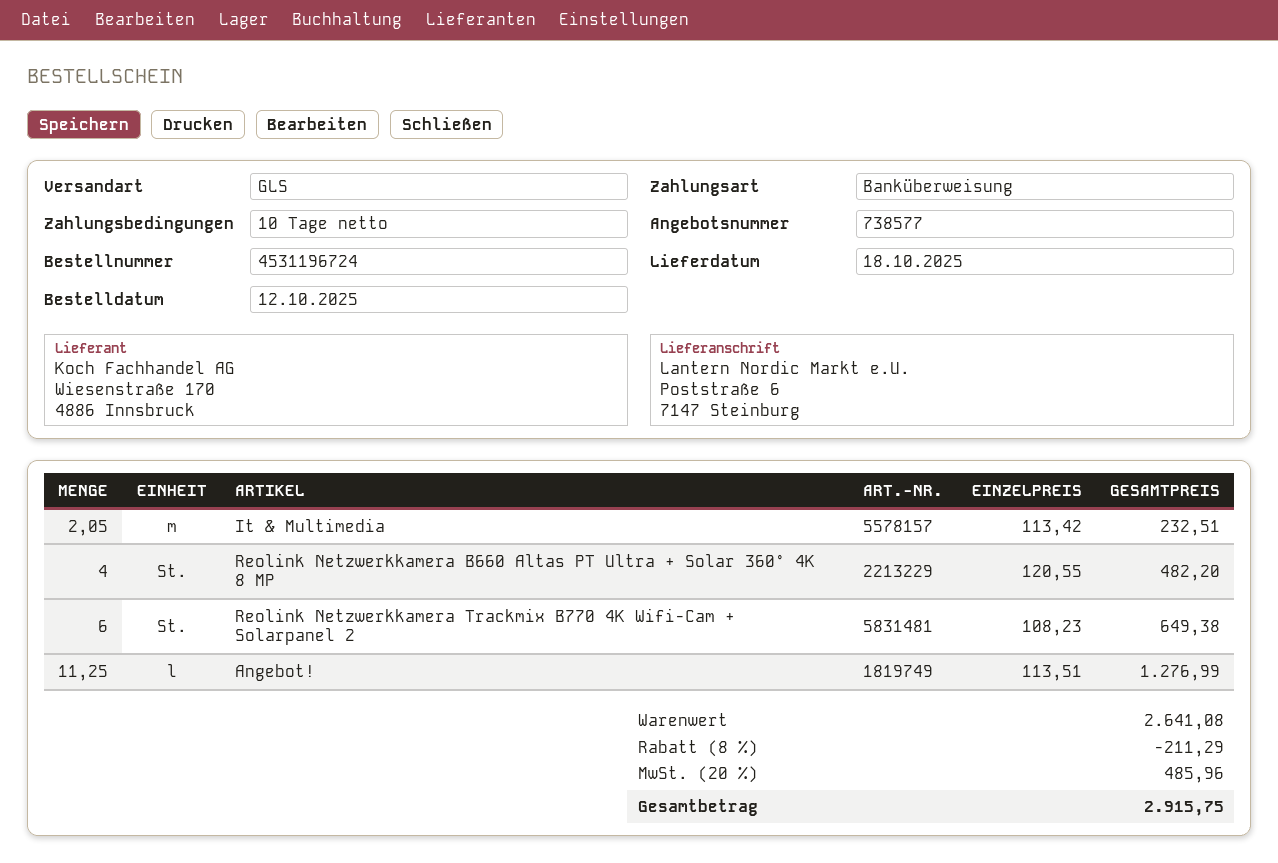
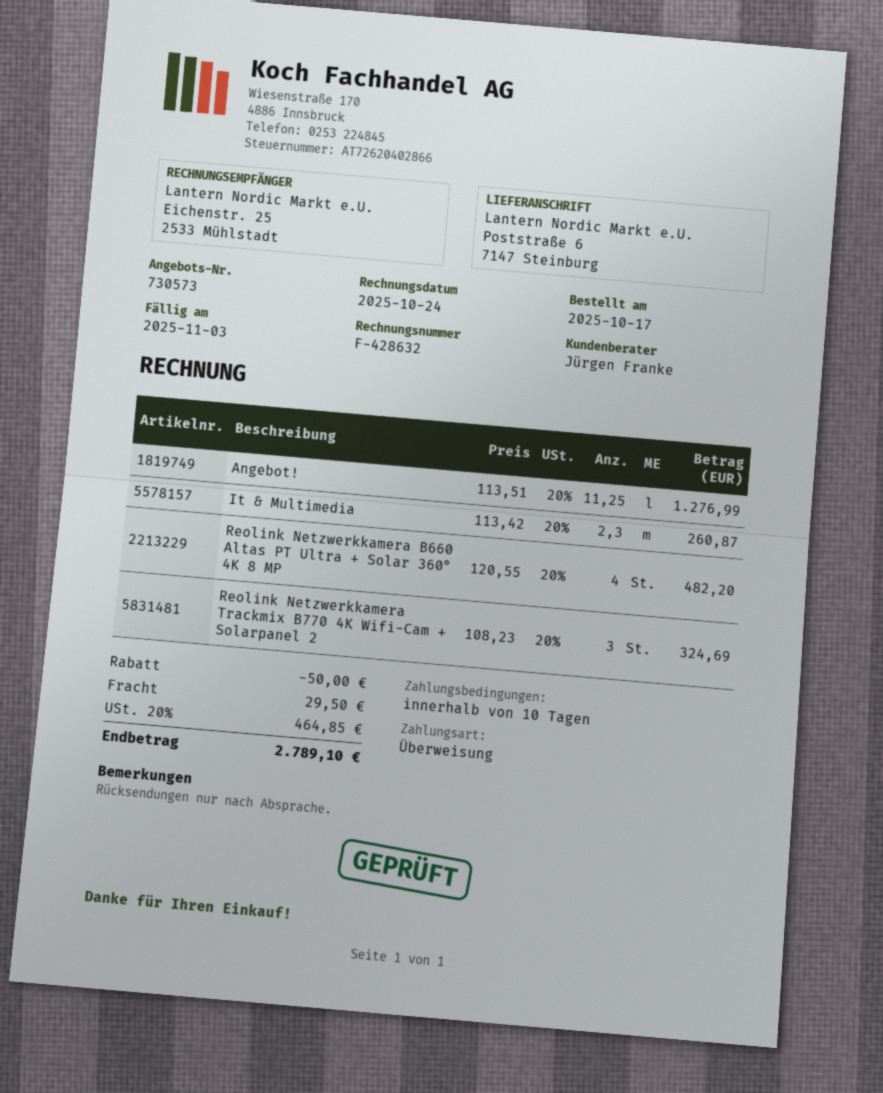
quote number: 738577 -> 730573
order date: 2025-10-12 -> 2025-10-17
It & Multimedia: 2.05 x 113.42 = 232.51 -> 2.3 x 113.42 = 260.87
Reolink Netzwerkkamera Trackmix B770 4K Wifi-Cam + Solarpanel 2: 6 x 108.23 = 649.38 -> 3 x 108.23 = 324.69
discount: 211.29 -> 50.00
shipping: none -> 29.50
tax: 20% = 485.96 -> 20% = 464.85
total: 2915.75 -> 2789.10

